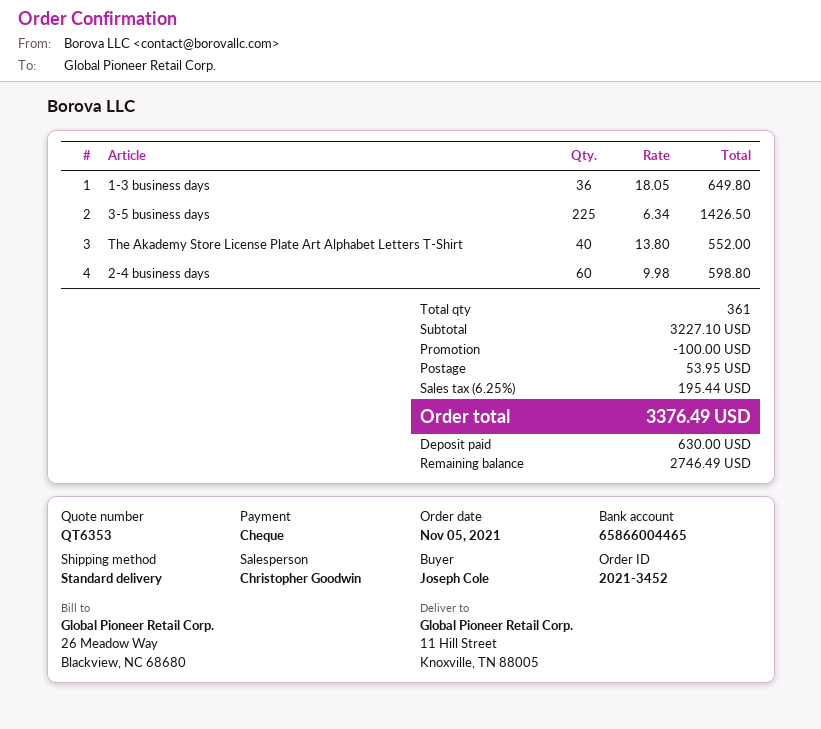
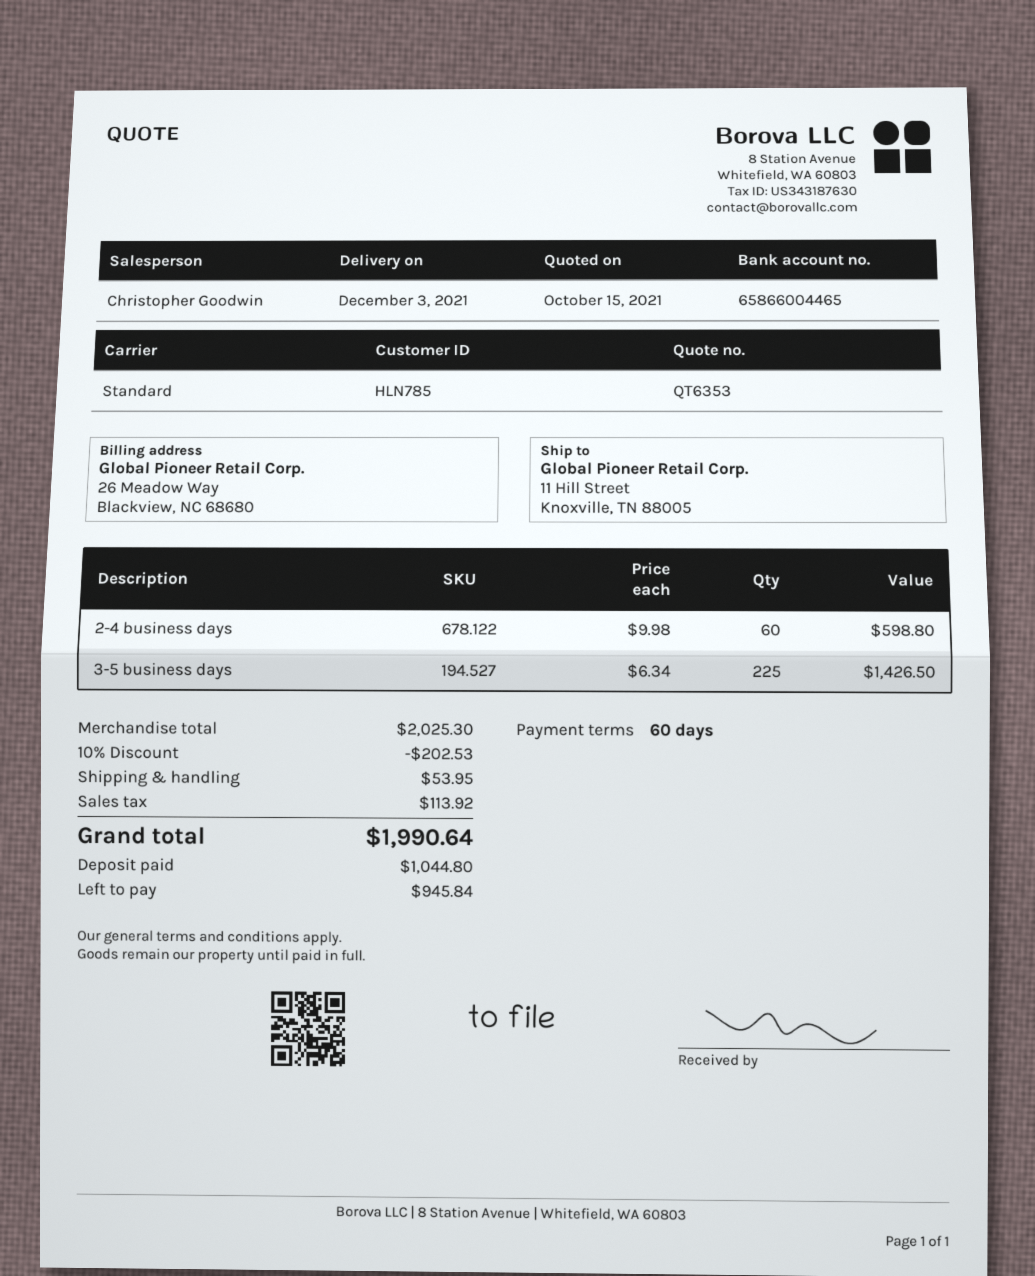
1-3 business days: 36 x 18.05 = 649.80 -> none
The Akademy Store License Plate Art Alphabet Letters T-Shirt: 40 x 13.80 = 552.00 -> none
subtotal: 3227.10 -> 2025.30
discount: 100.00 -> 202.53
tax: 195.44 -> 113.92
total: 3376.49 -> 1990.64
deposit: 630.00 -> 1044.80
balance: 2746.49 -> 945.84

